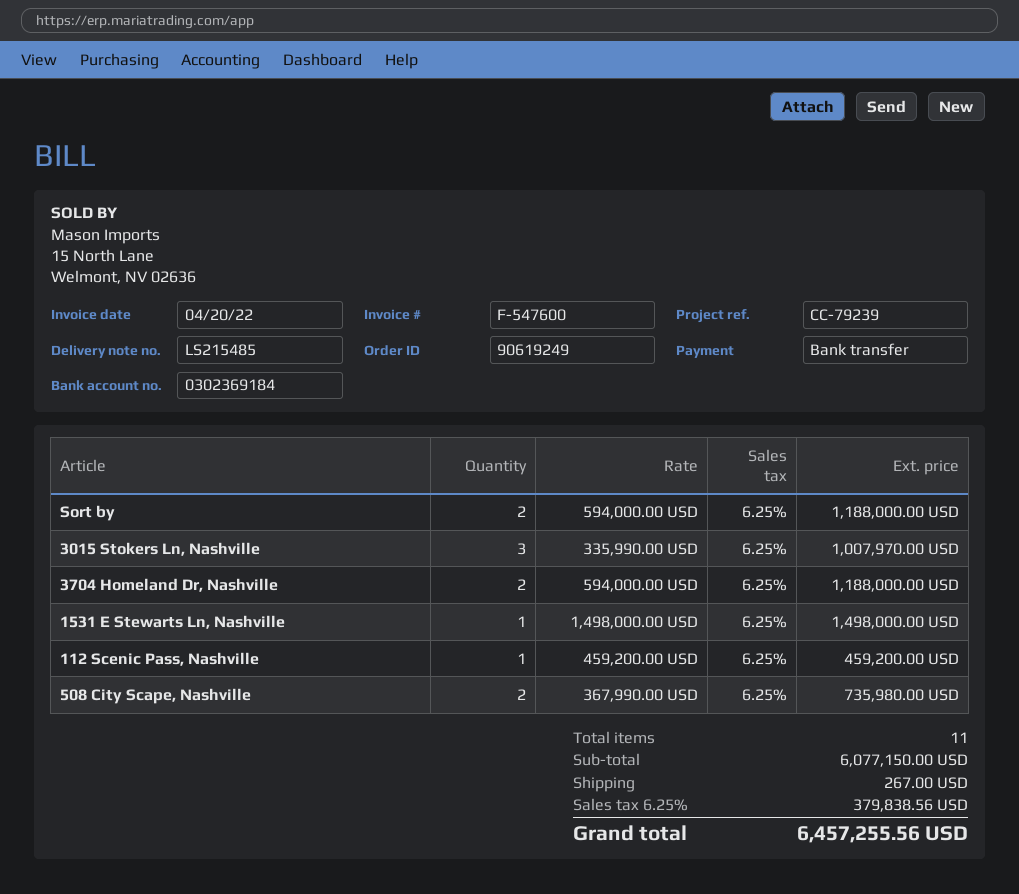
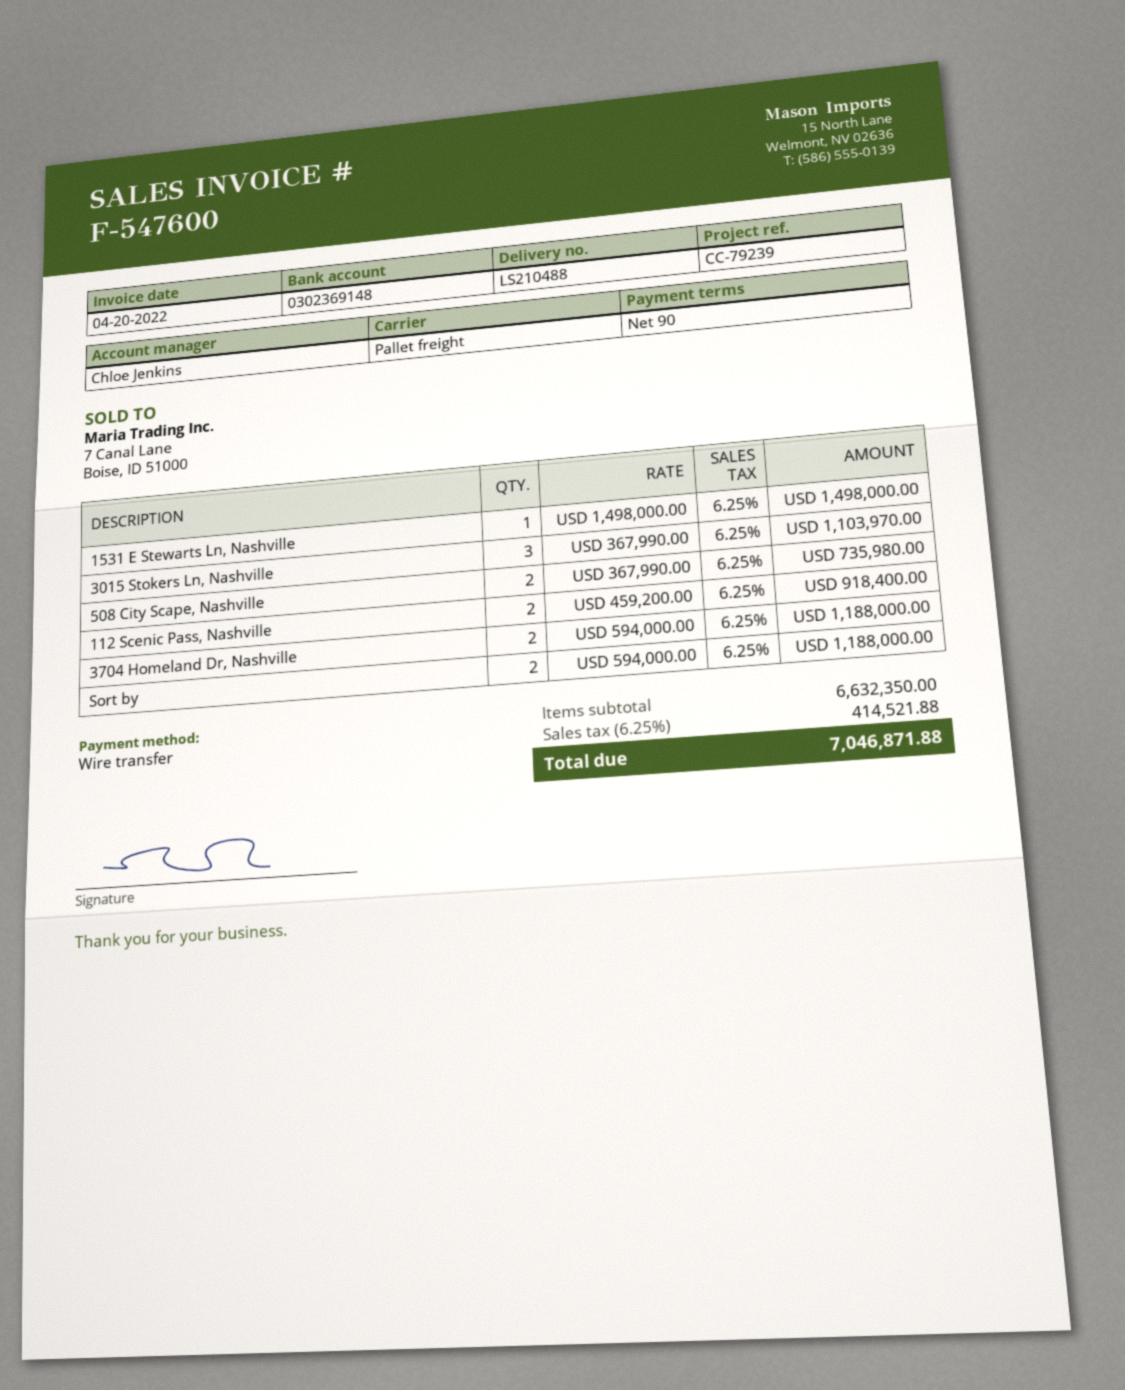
delivery note number: LS215485 -> LS210488
bank account: 0302369184 -> 0302369148
3015 Stokers Ln, Nashville: 3 x 335990.00 = 1007970.00 -> 3 x 367990.00 = 1103970.00
112 Scenic Pass, Nashville: 1 x 459200.00 = 459200.00 -> 2 x 459200.00 = 918400.00
subtotal: 6077150.00 -> 6632350.00
shipping: 267.00 -> none
tax: 6.25% = 379838.56 -> 6.25% = 414521.88
total: 6457255.56 -> 7046871.88

